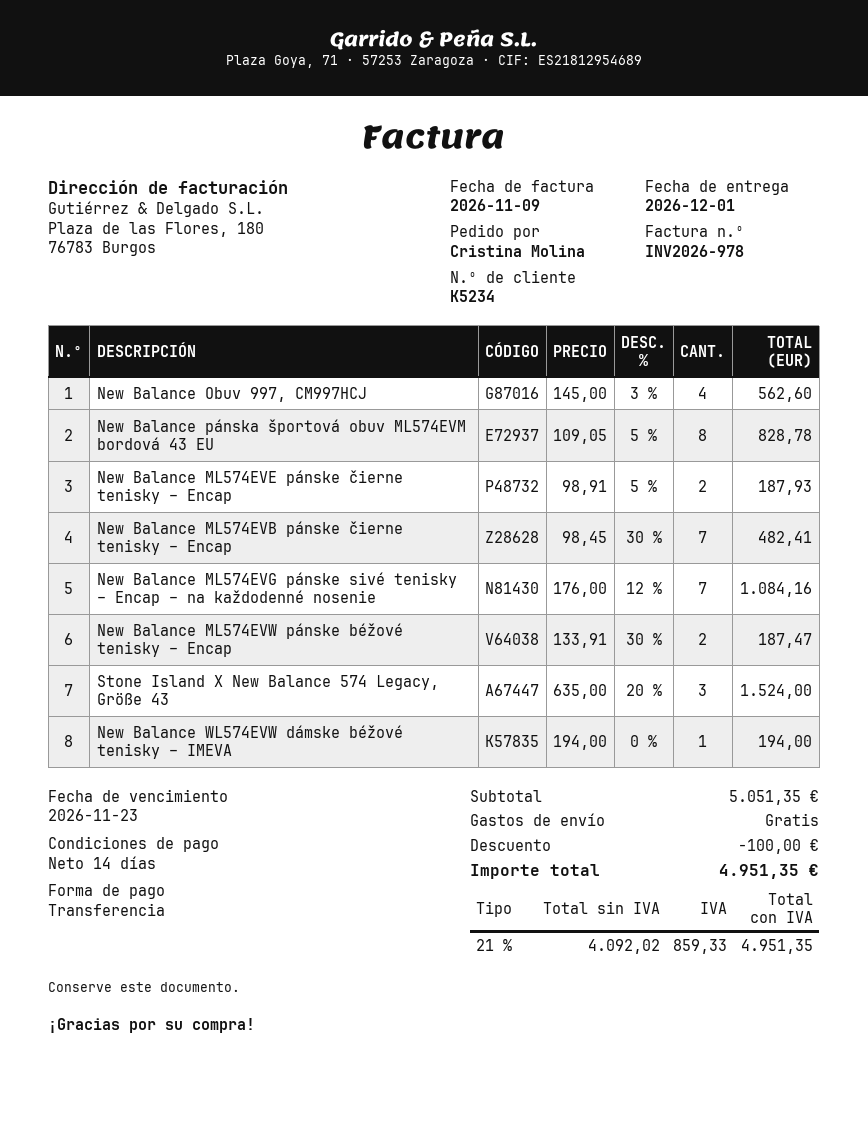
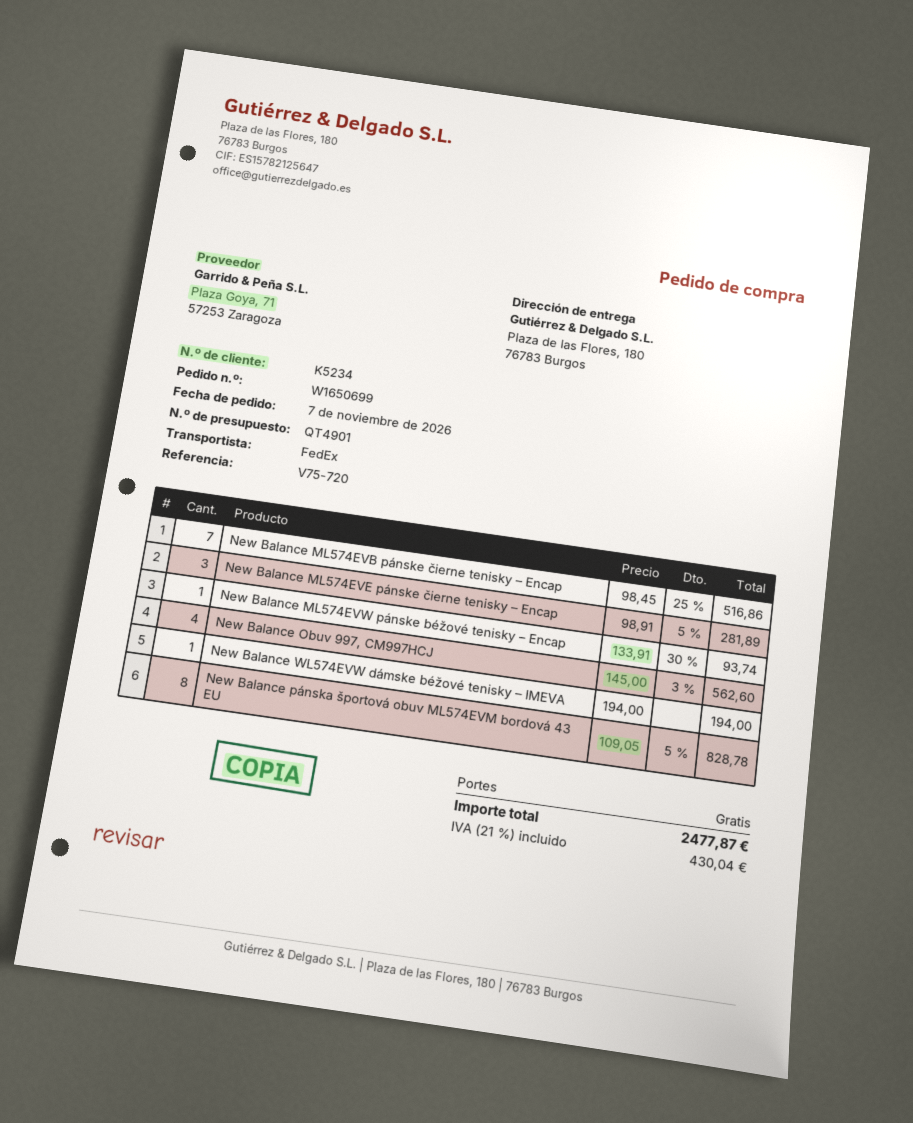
New Balance ML574EVE pánske čierne tenisky – Encap: 2 x 98.91 - 5% = 187.93 -> 3 x 98.91 - 5% = 281.89
New Balance ML574EVB pánske čierne tenisky – Encap: 7 x 98.45 - 30% = 482.41 -> 7 x 98.45 - 25% = 516.86
New Balance ML574EVG pánske sivé tenisky – Encap – na každodenné nosenie: 7 x 176.00 - 12% = 1084.16 -> none
New Balance ML574EVW pánske béžové tenisky – Encap: 2 x 133.91 - 30% = 187.47 -> 1 x 133.91 - 30% = 93.74
Stone Island X New Balance 574 Legacy, Größe 43: 3 x 635.00 - 20% = 1524.00 -> none
discount: 100.00 -> none
tax: 21% = 859.33 -> 21% = 430.04
total: 4951.35 -> 2477.87

